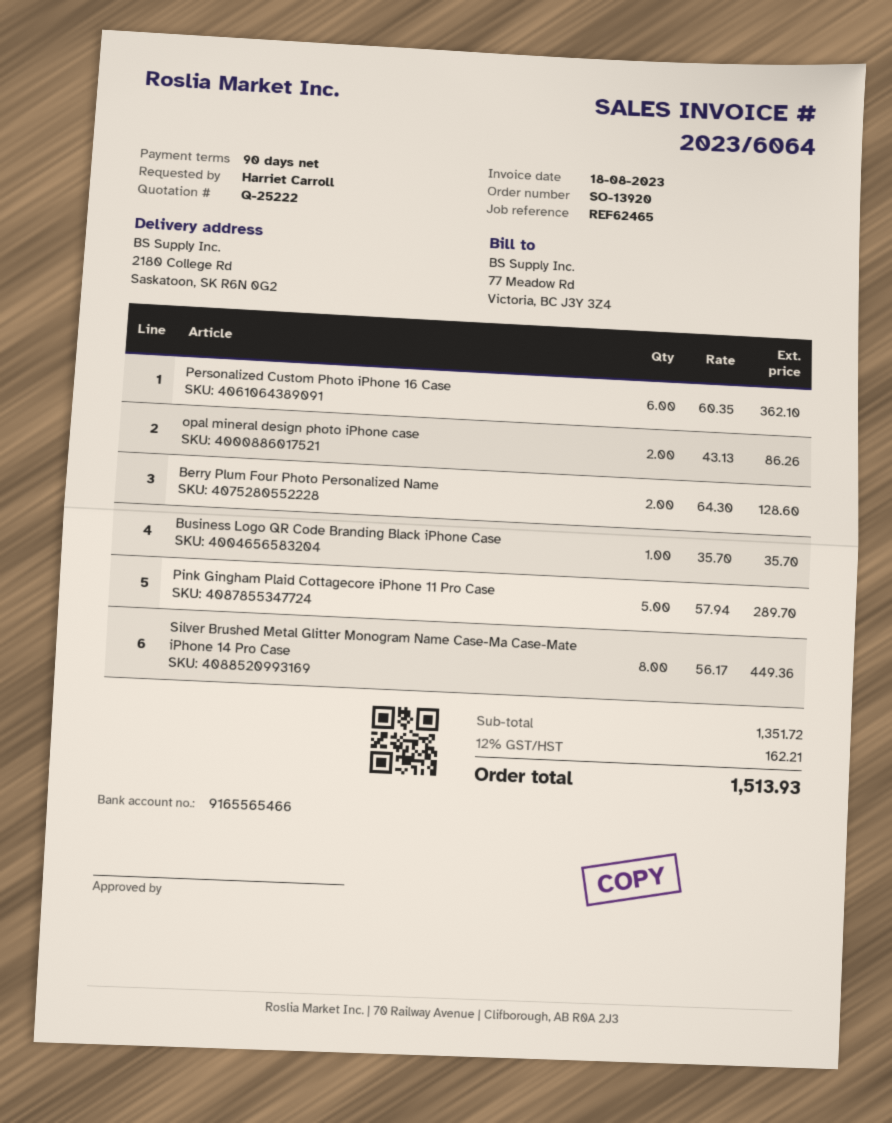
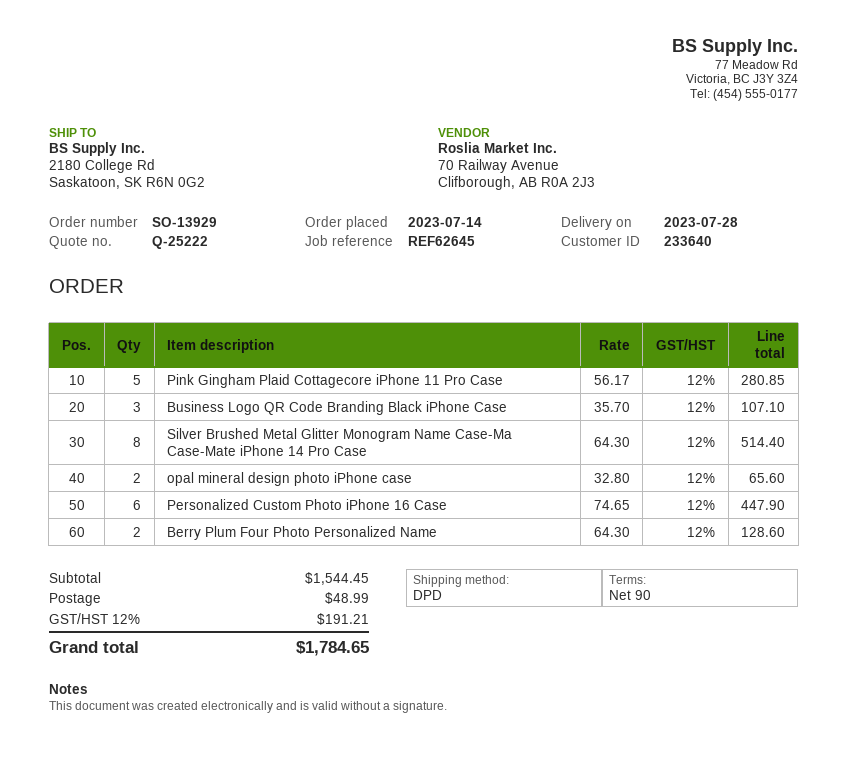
order number: SO-13920 -> SO-13929
reference: REF62465 -> REF62645
Personalized Custom Photo iPhone 16 Case: 6 x 60.35 = 362.10 -> 6 x 74.65 = 447.90
opal mineral design photo iPhone case: 2 x 43.13 = 86.26 -> 2 x 32.80 = 65.60
Business Logo QR Code Branding Black iPhone Case: 1 x 35.70 = 35.70 -> 3 x 35.70 = 107.10
Pink Gingham Plaid Cottagecore iPhone 11 Pro Case: 5 x 57.94 = 289.70 -> 5 x 56.17 = 280.85
Silver Brushed Metal Glitter Monogram Name Case-Ma Case-Mate iPhone 14 Pro Case: 8 x 56.17 = 449.36 -> 8 x 64.30 = 514.40
subtotal: 1351.72 -> 1544.45
shipping: none -> 48.99
tax: 12% = 162.21 -> 12% = 191.21
total: 1513.93 -> 1784.65

